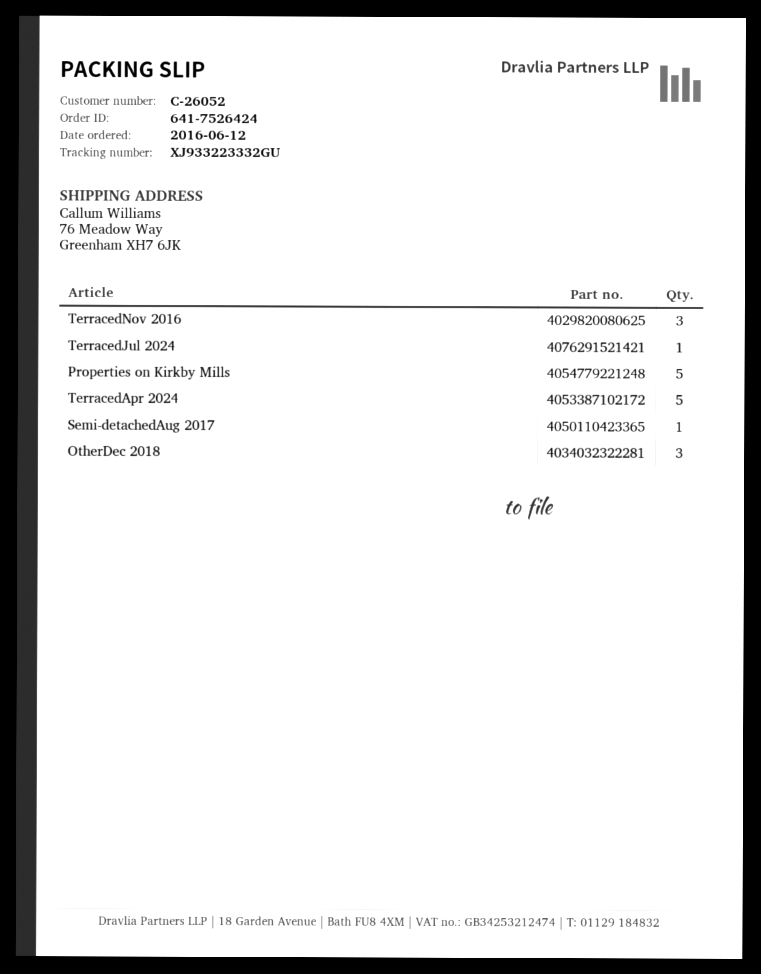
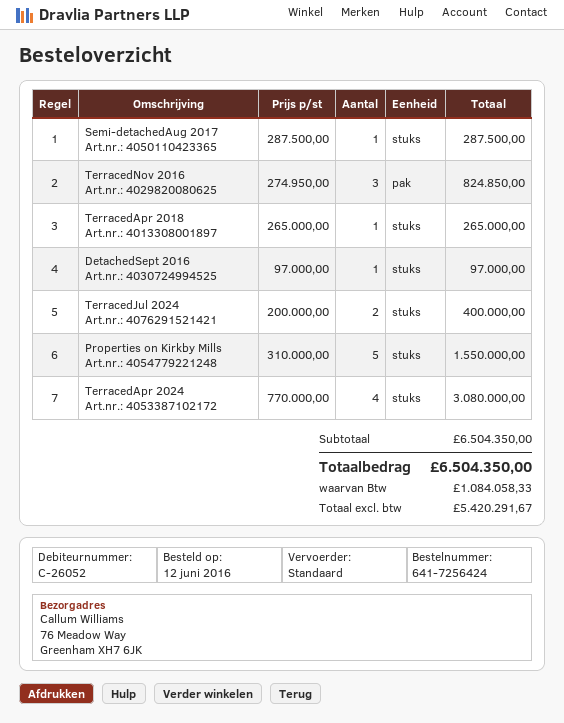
order number: 641-7526424 -> 641-7256424
TerracedJul 2024: 1 -> 2
TerracedApr 2024: 5 -> 4
OtherDec 2018: 3 -> none
TerracedApr 2018: none -> 1
DetachedSept 2016: none -> 1

